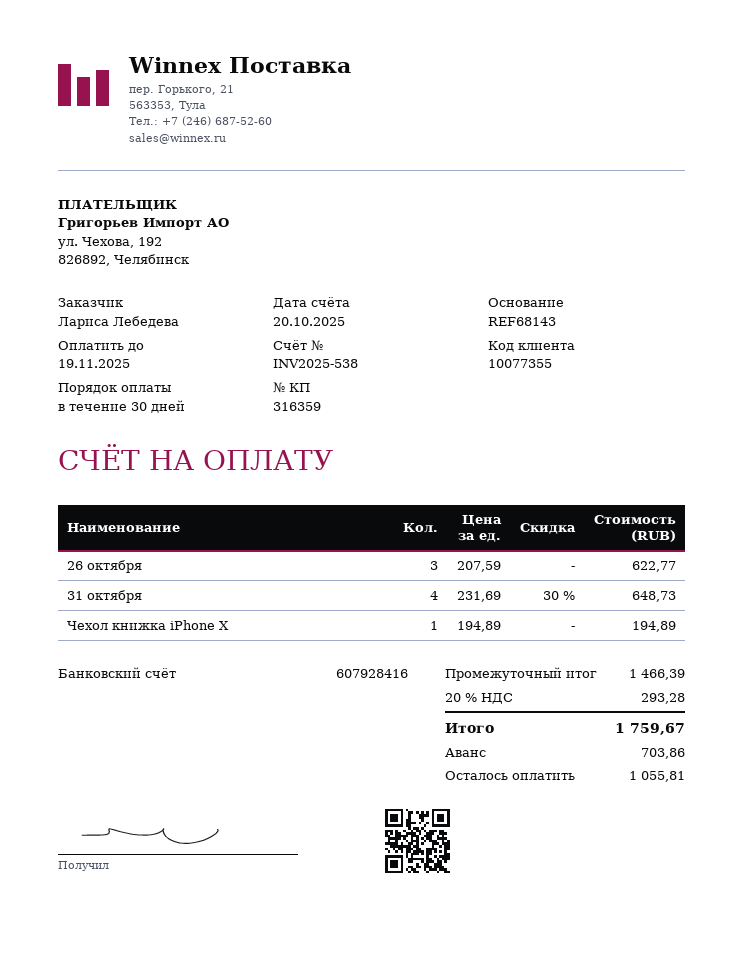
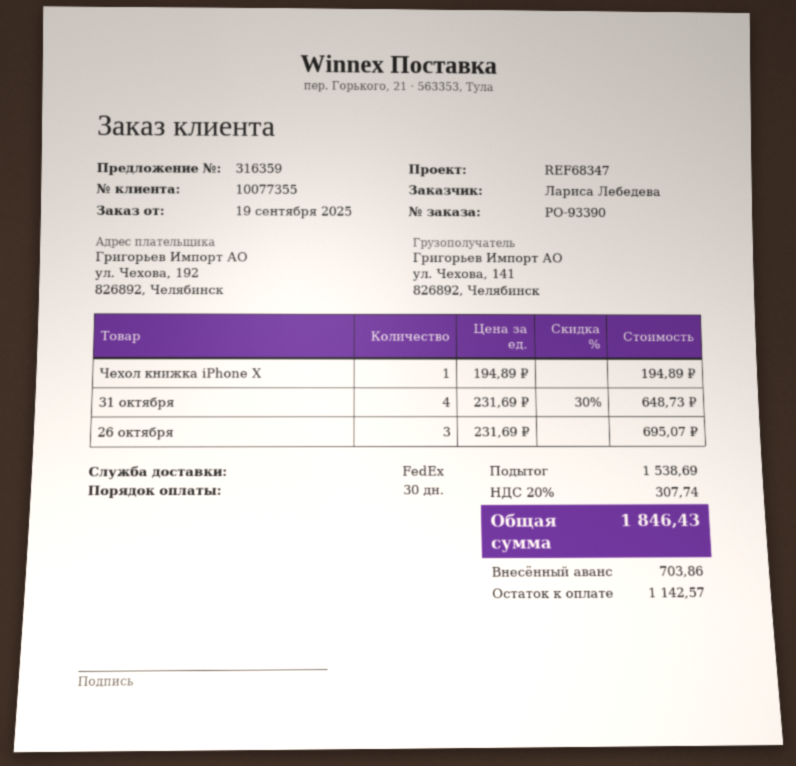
reference: REF68143 -> REF68347
26 октября: 3 x 207.59 = 622.77 -> 3 x 231.69 = 695.07
subtotal: 1466.39 -> 1538.69
tax: 20% = 293.28 -> 20% = 307.74
total: 1759.67 -> 1846.43
balance: 1055.81 -> 1142.57

